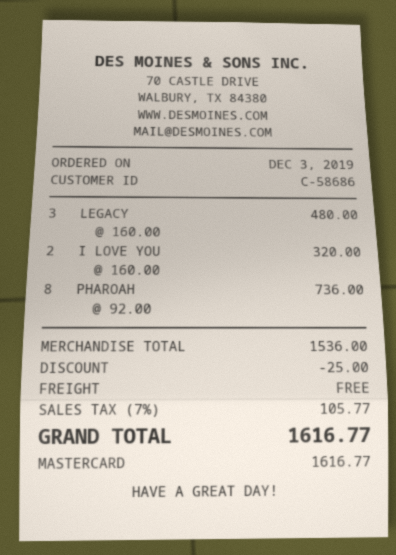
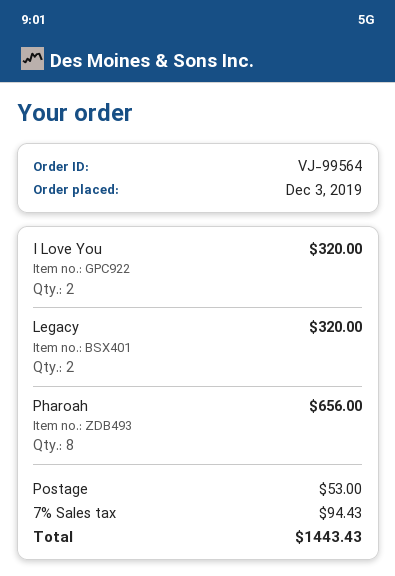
LEGACY: 3 for 480.00 -> 2 for 320.00
PHAROAH: 8 for 736.00 -> 8 for 656.00
discount: 25.00 -> none
shipping: 0.00 -> 53.00
tax: 7% = 105.77 -> 7% = 94.43
total: 1616.77 -> 1443.43

